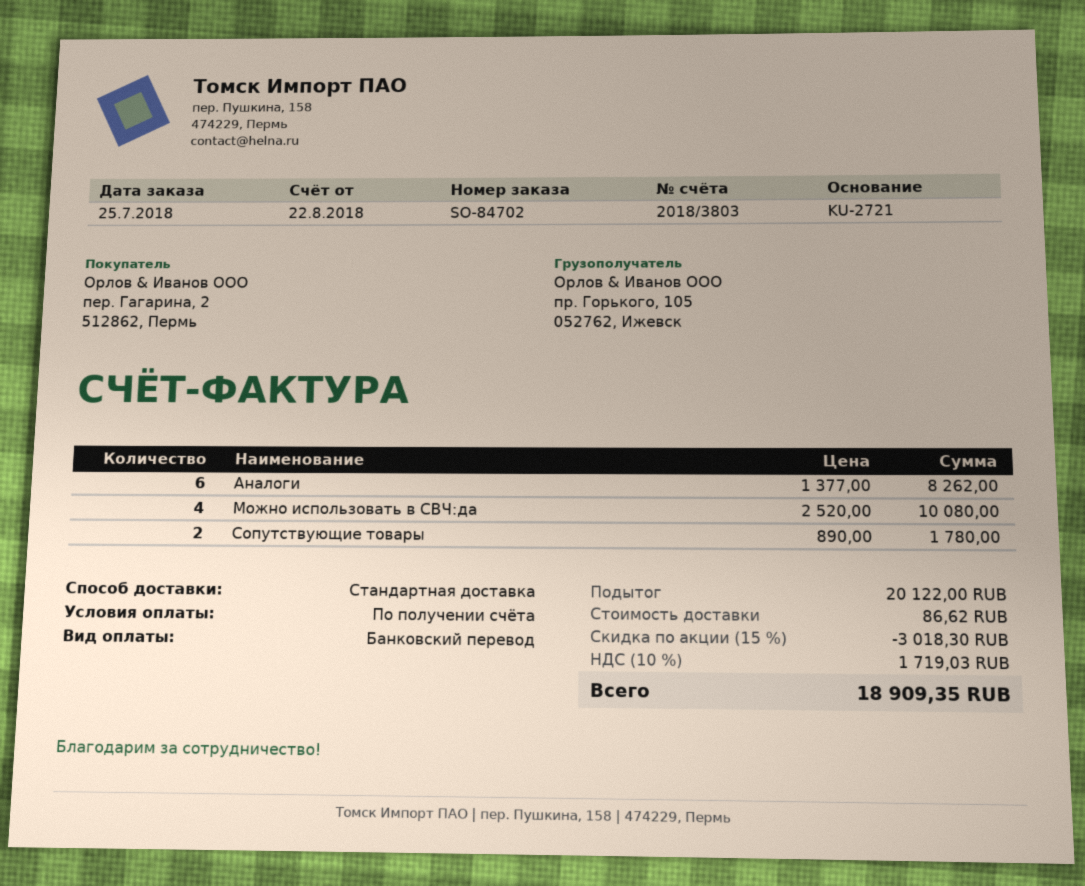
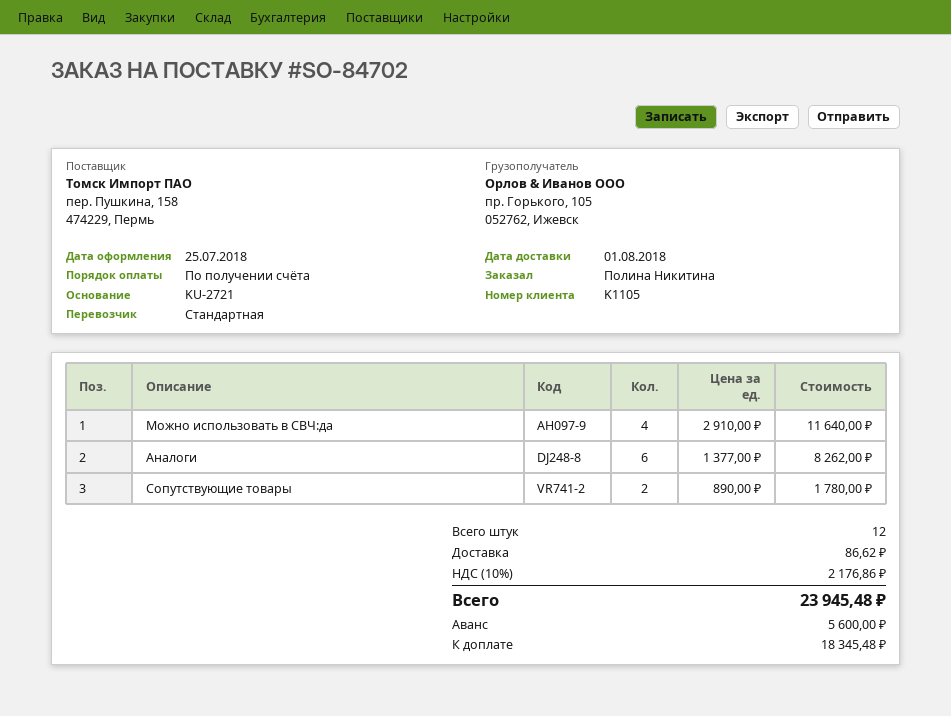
Можно использовать в СВЧ:да: 4 x 2520.00 = 10080.00 -> 4 x 2910.00 = 11640.00
discount: 15% = 3018.30 -> none
tax: 10% = 1719.03 -> 10% = 2176.86
total: 18909.35 -> 23945.48

